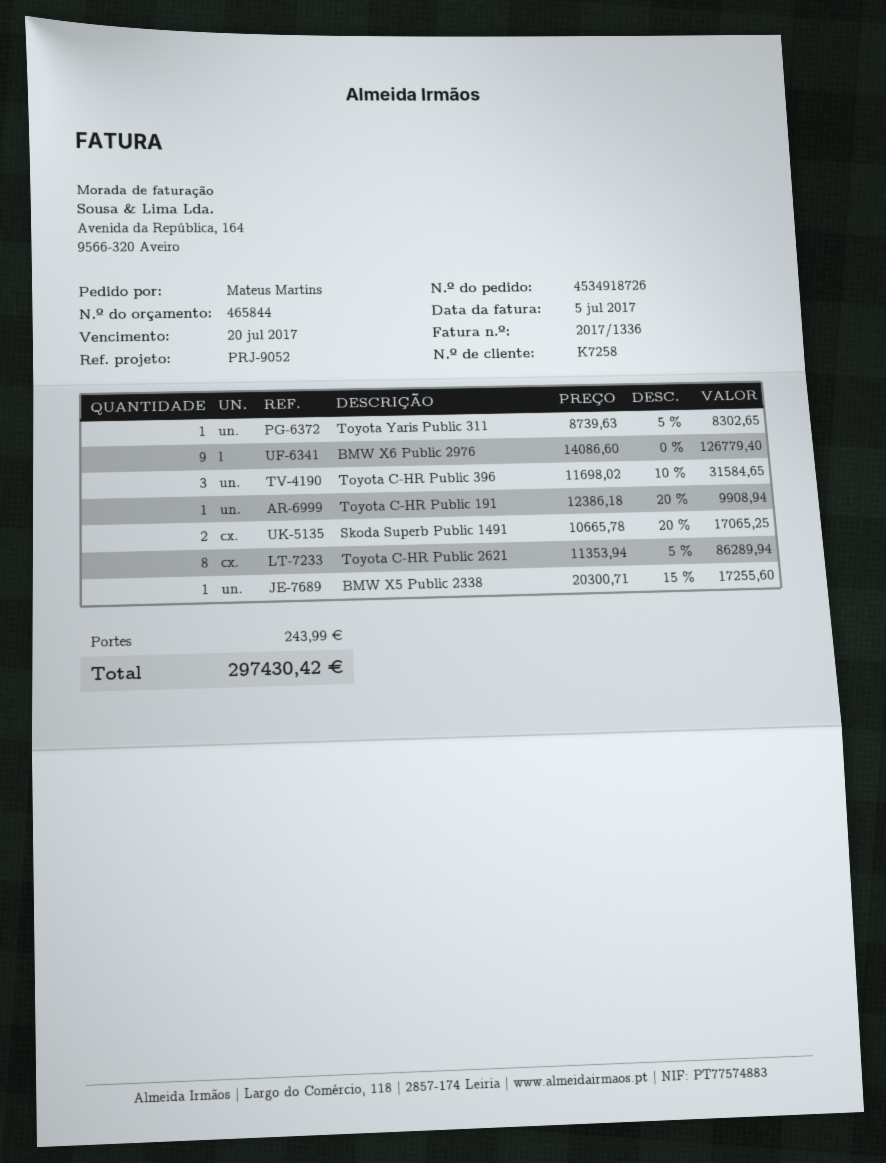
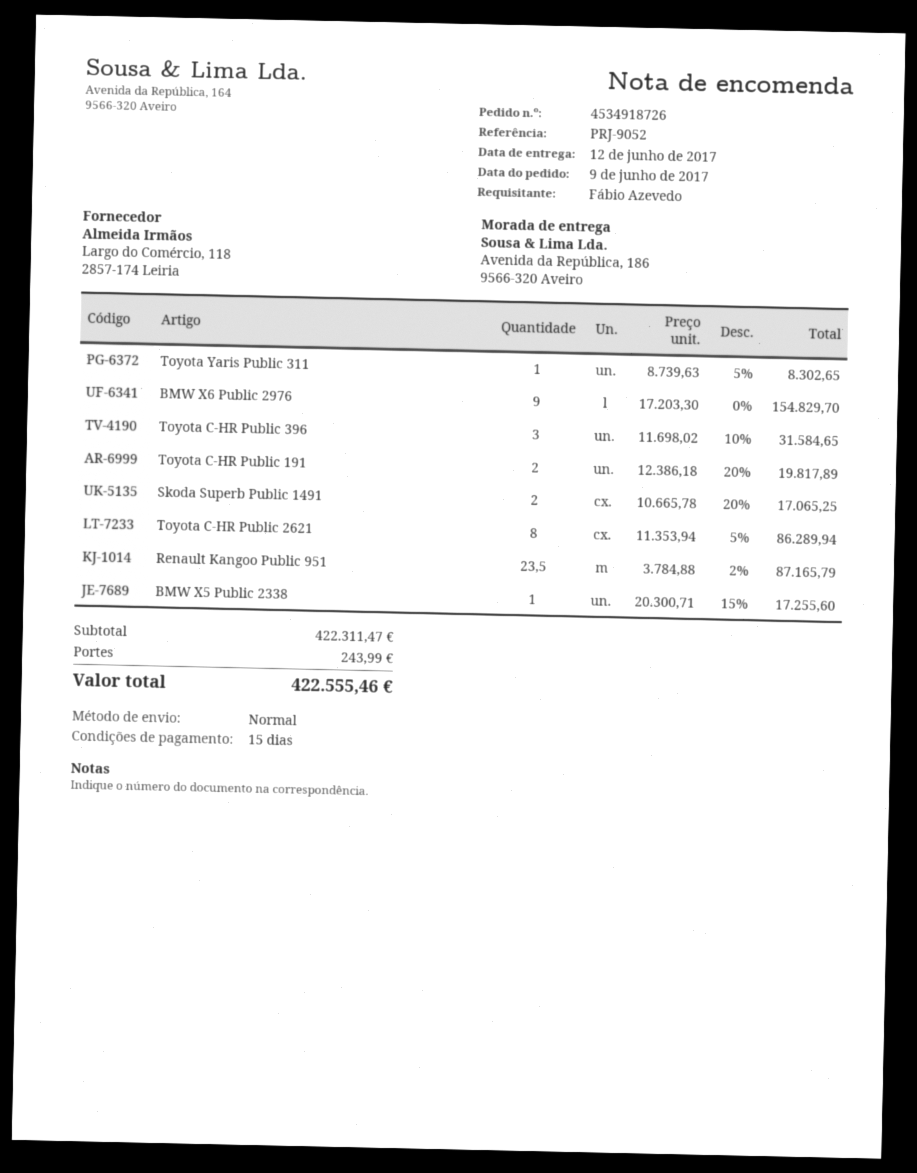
ordered by: Mateus Martins -> Fábio Azevedo
BMW X6 Public 2976: 9 x 14086.60 = 126779.40 -> 9 x 17203.30 = 154829.70
Toyota C-HR Public 191: 1 x 12386.18 - 20% = 9908.94 -> 2 x 12386.18 - 20% = 19817.89
Renault Kangoo Public 951: none -> 23.5 x 3784.88 - 2% = 87165.79
total: 297430.42 -> 422555.46

